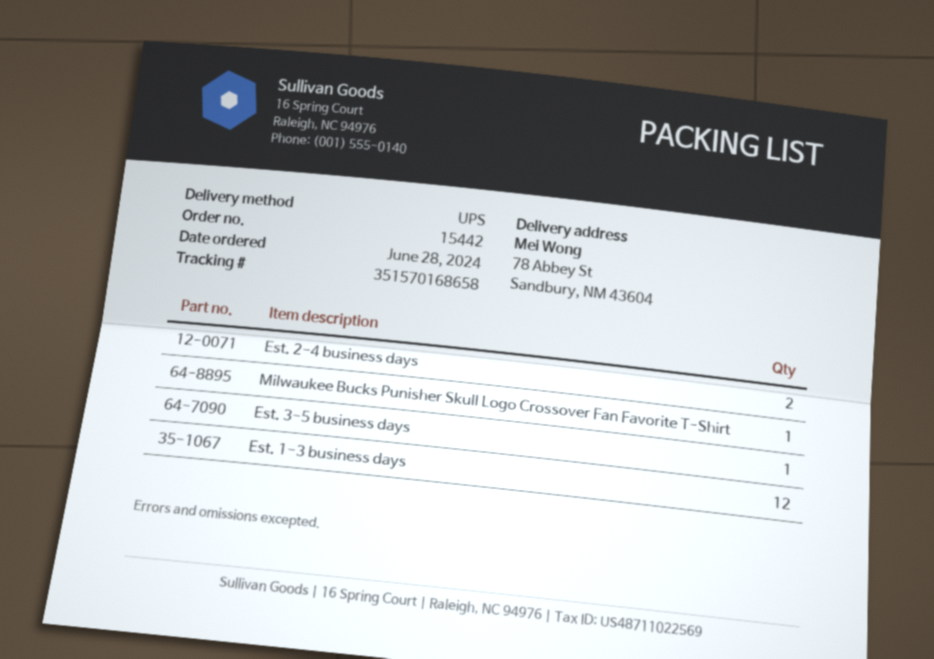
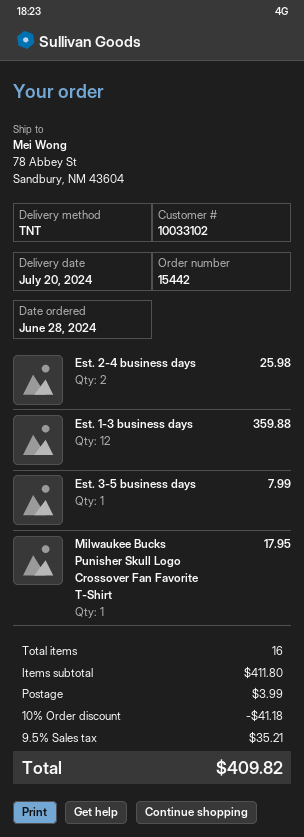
shipping method: UPS -> TNT

